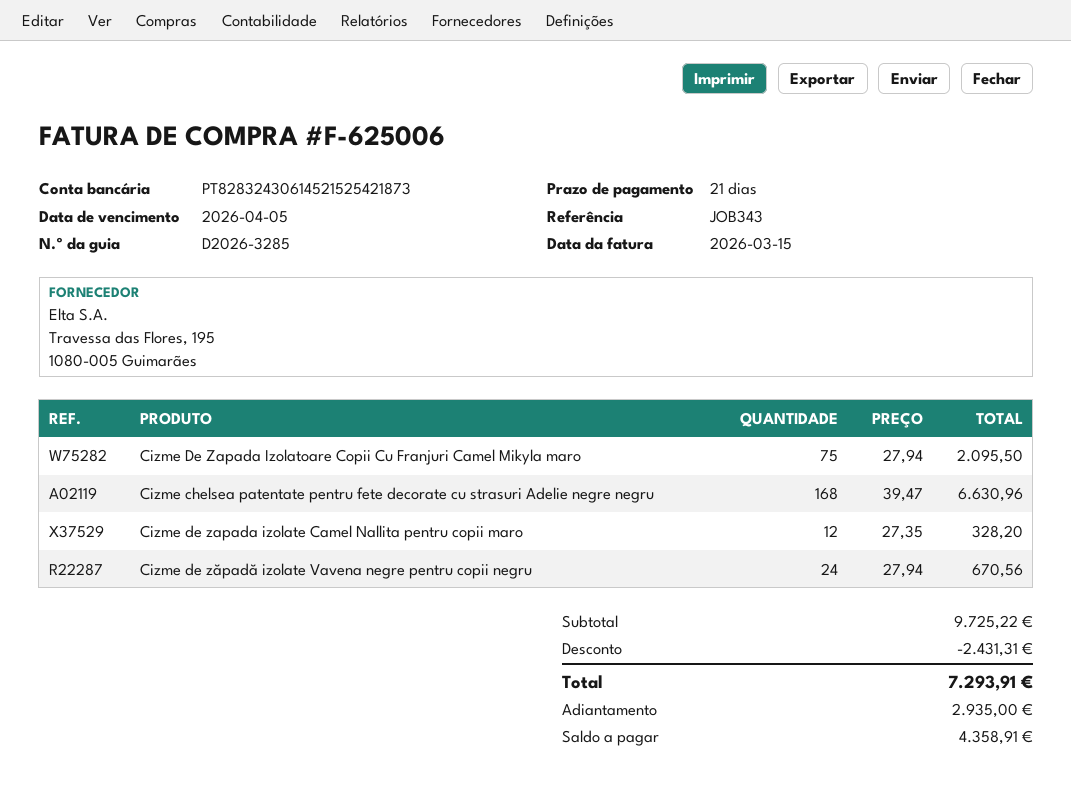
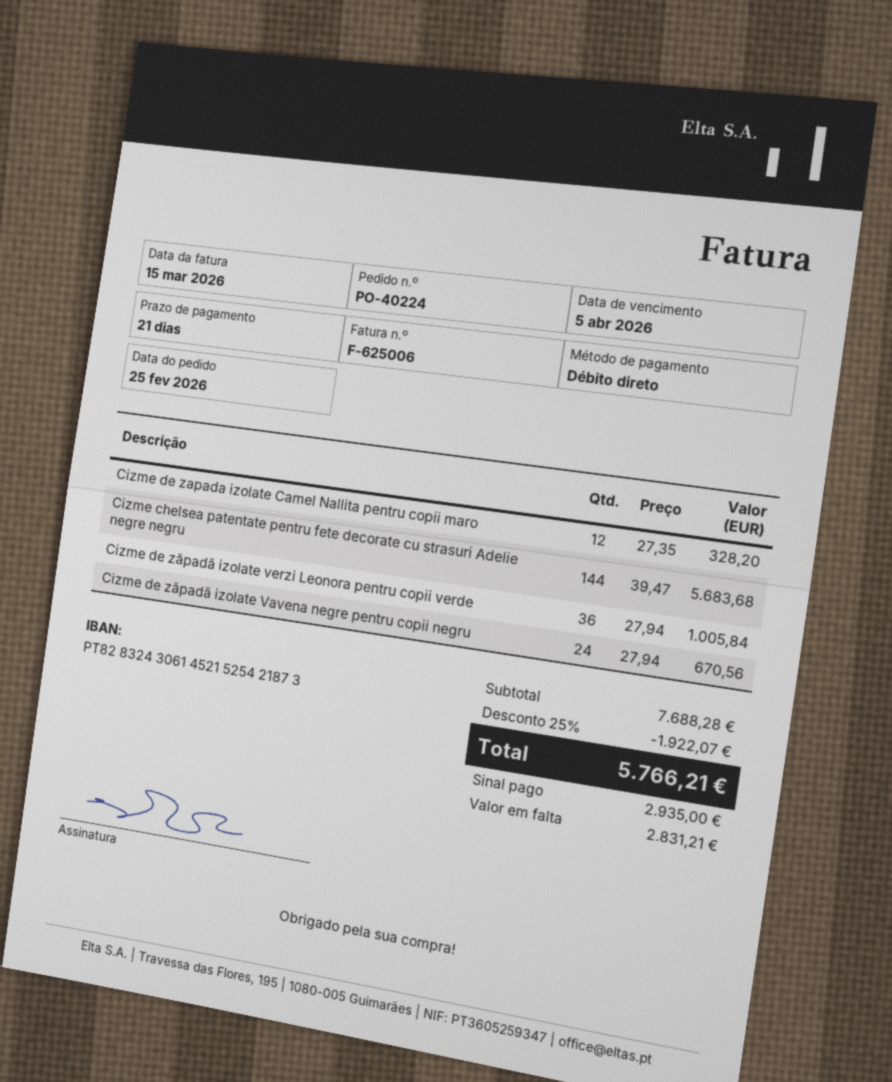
Cizme De Zapada Izolatoare Copii Cu Franjuri Camel Mikyla maro: 75 x 27.94 = 2095.50 -> none
Cizme chelsea patentate pentru fete decorate cu strasuri Adelie negre negru: 168 x 39.47 = 6630.96 -> 144 x 39.47 = 5683.68
Cizme de zăpadă izolate verzi Leonora pentru copii verde: none -> 36 x 27.94 = 1005.84
subtotal: 9725.22 -> 7688.28
discount: 2431.31 -> 1922.07
total: 7293.91 -> 5766.21
balance: 4358.91 -> 2831.21

